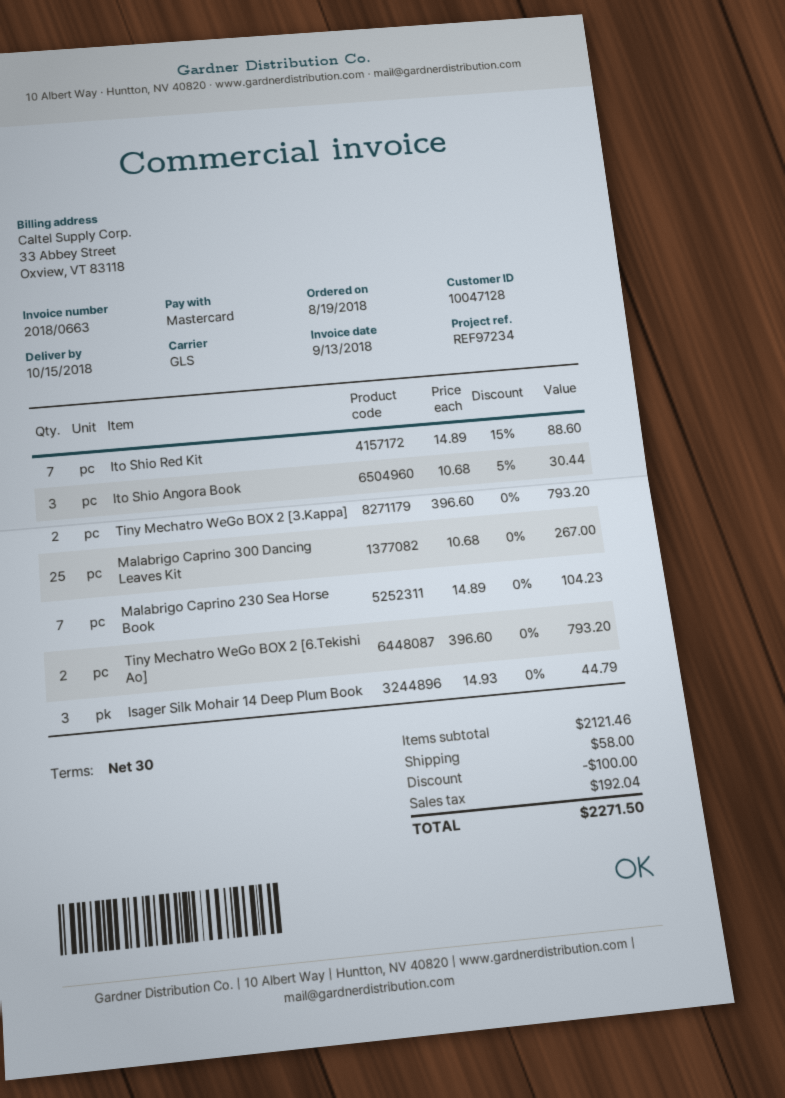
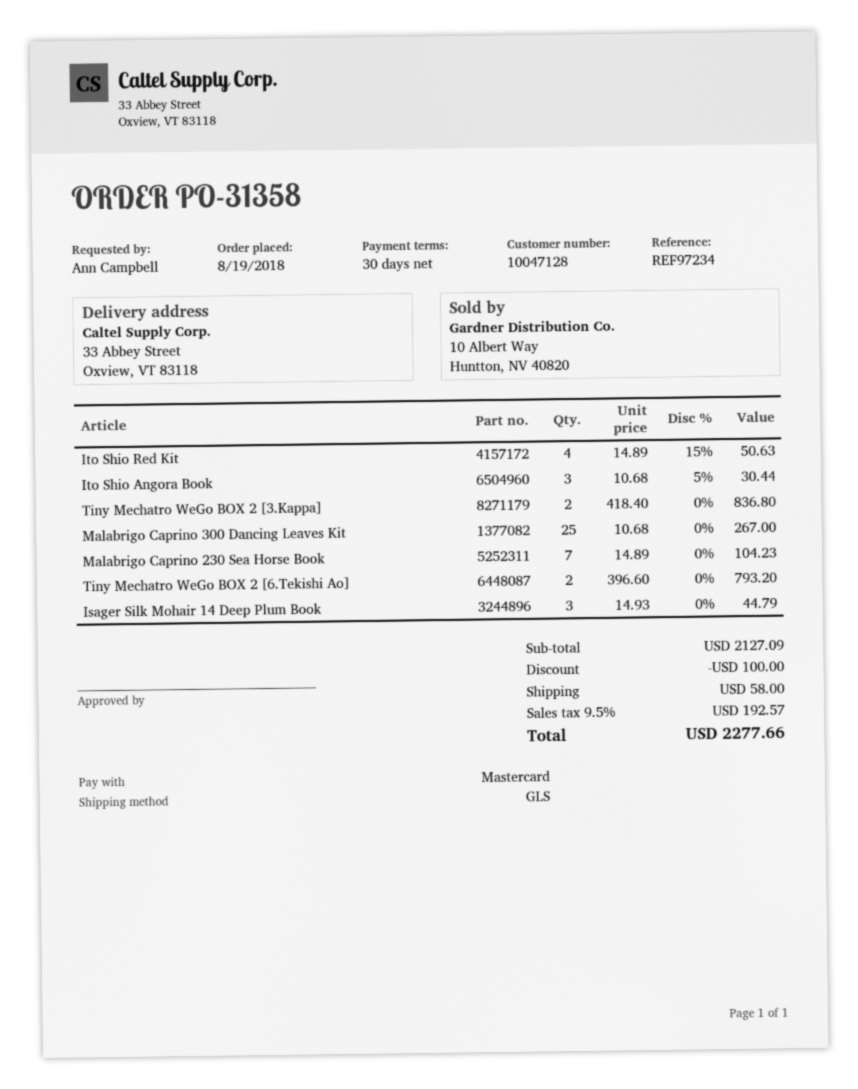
Ito Shio Red Kit: 7 x 14.89 - 15% = 88.60 -> 4 x 14.89 - 15% = 50.63
Tiny Mechatro WeGo BOX 2 [3.Kappa]: 2 x 396.60 = 793.20 -> 2 x 418.40 = 836.80
subtotal: 2121.46 -> 2127.09
tax: 192.04 -> 192.57
total: 2271.50 -> 2277.66

